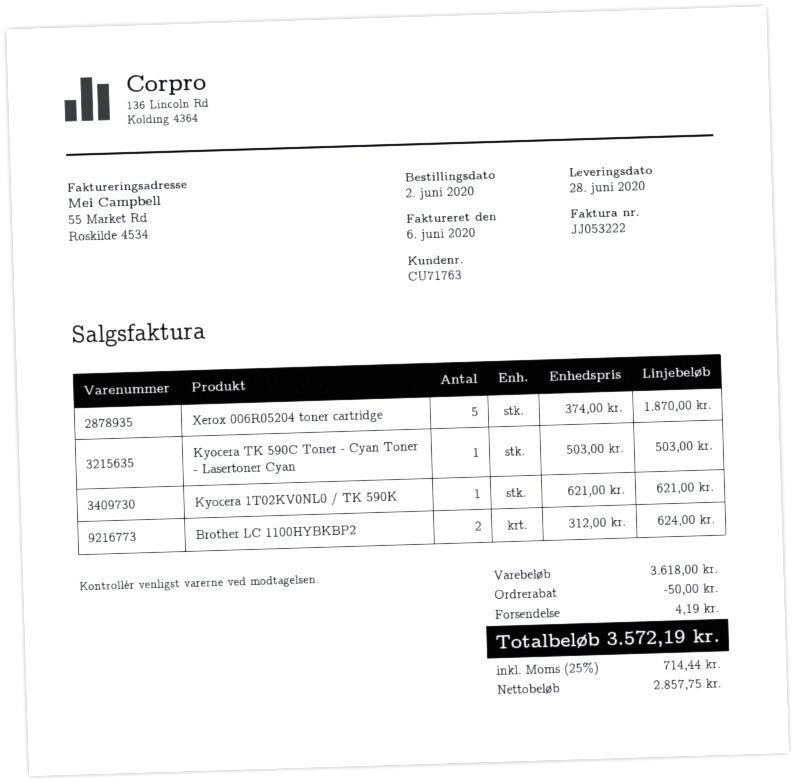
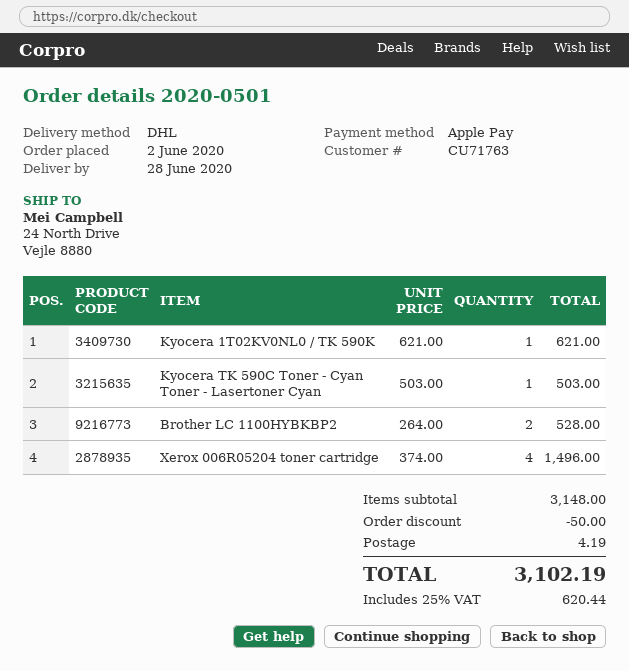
Xerox 006R05204 toner cartridge: 5 x 374.00 = 1870.00 -> 4 x 374.00 = 1496.00
Brother LC 1100HYBKBP2: 2 x 312.00 = 624.00 -> 2 x 264.00 = 528.00
subtotal: 3618.00 -> 3148.00
tax: 25% = 714.44 -> 25% = 620.44
total: 3572.19 -> 3102.19

